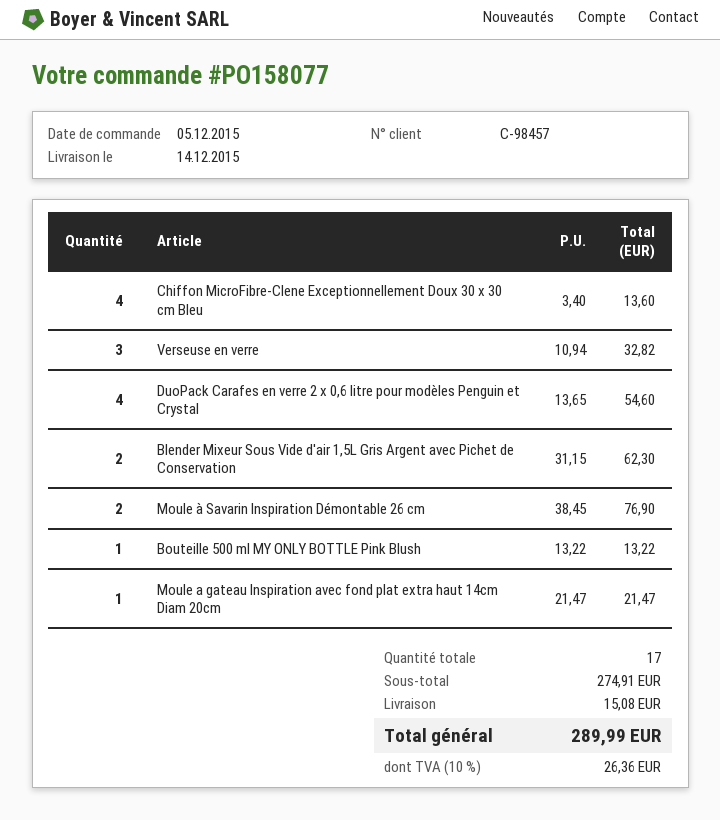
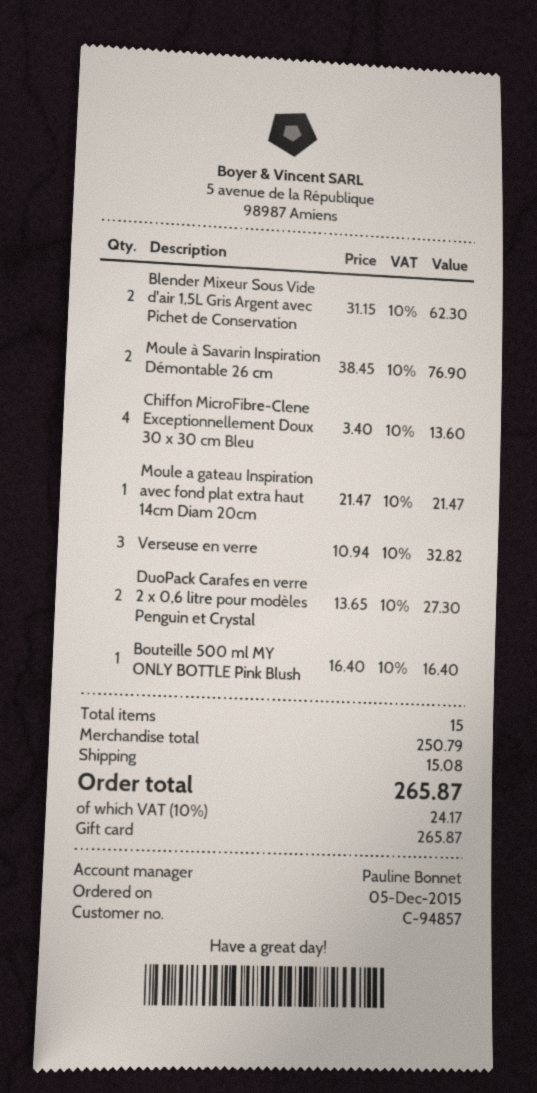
customer number: C-98457 -> C-94857
DuoPack Carafes en verre 2 x 0,6 litre pour modèles Penguin et Crystal: 4 x 13.65 = 54.60 -> 2 x 13.65 = 27.30
Bouteille 500 ml MY ONLY BOTTLE Pink Blush: 1 x 13.22 = 13.22 -> 1 x 16.40 = 16.40
total quantity: 17 -> 15
subtotal: 274.91 -> 250.79
tax: 10% = 26.36 -> 10% = 24.17
total: 289.99 -> 265.87

